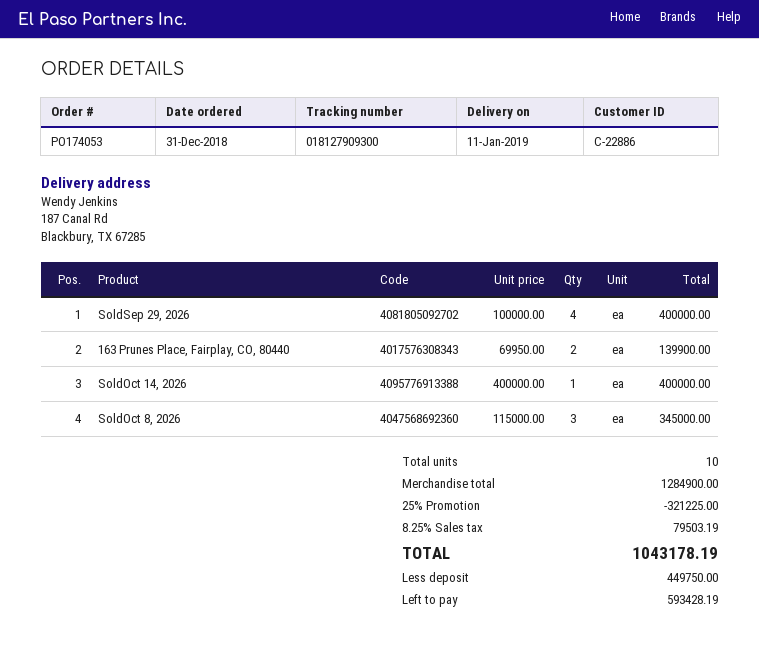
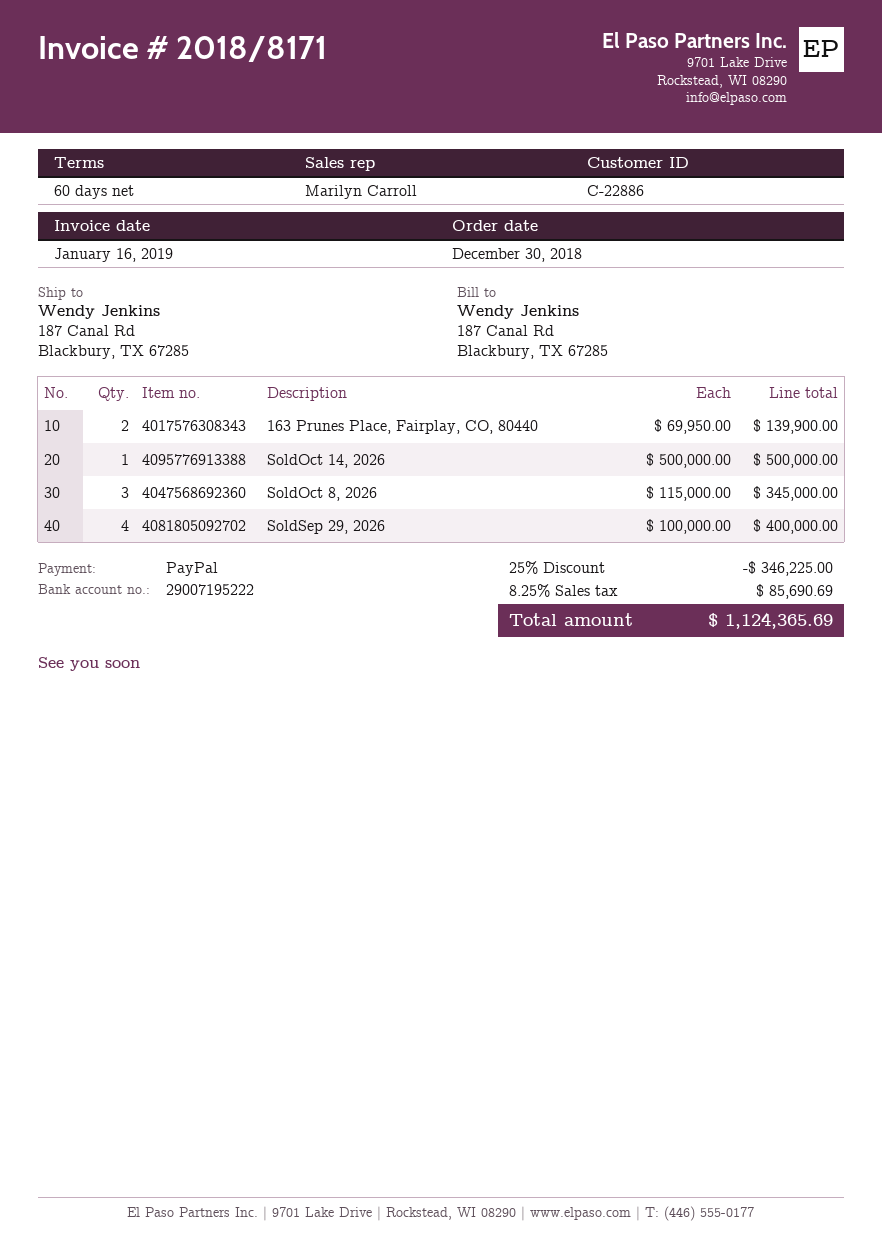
order date: 2018-12-31 -> 2018-12-30
SoldOct 14, 2026: 1 x 400000.00 = 400000.00 -> 1 x 500000.00 = 500000.00
discount: 25% = 321225.00 -> 25% = 346225.00
tax: 8.25% = 79503.19 -> 8.25% = 85690.69
total: 1043178.19 -> 1124365.69

